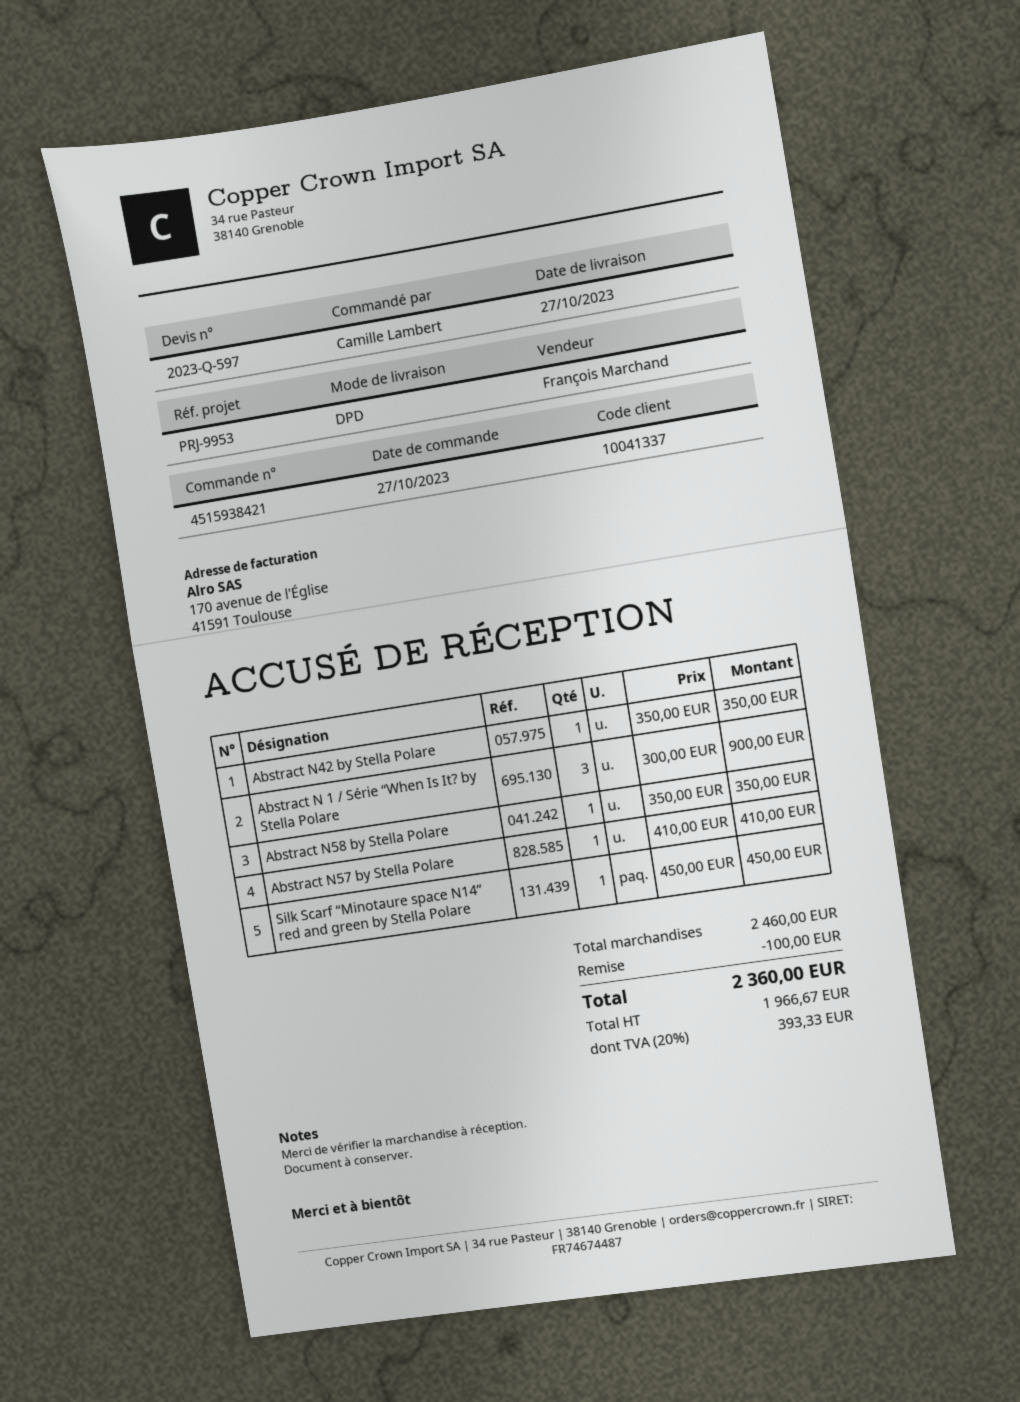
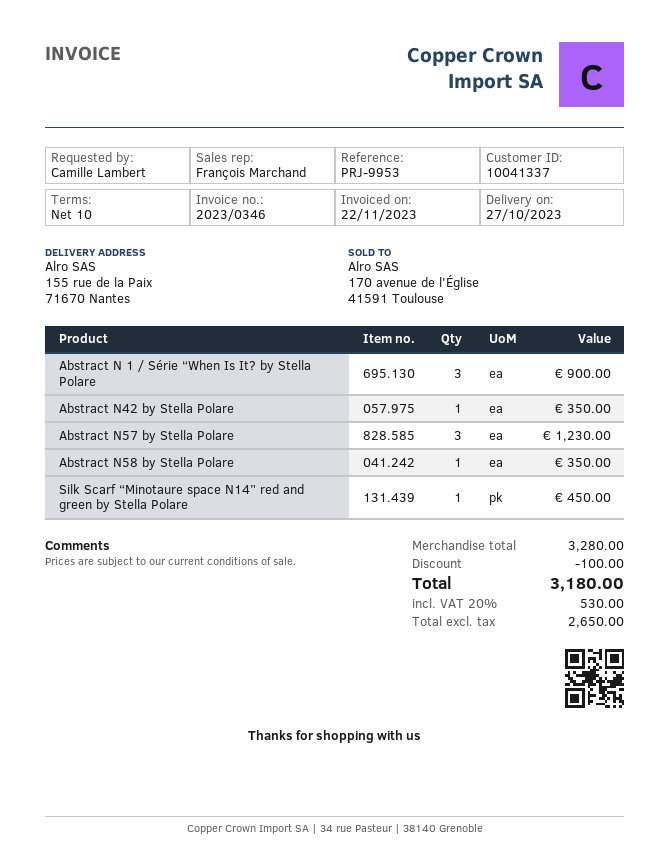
Abstract N57 by Stella Polare: 1 for 410.00 -> 3 for 1230.00
subtotal: 2460.00 -> 3280.00
net: 1966.67 -> 2650.00
tax: 20% = 393.33 -> 20% = 530.00
total: 2360.00 -> 3180.00

